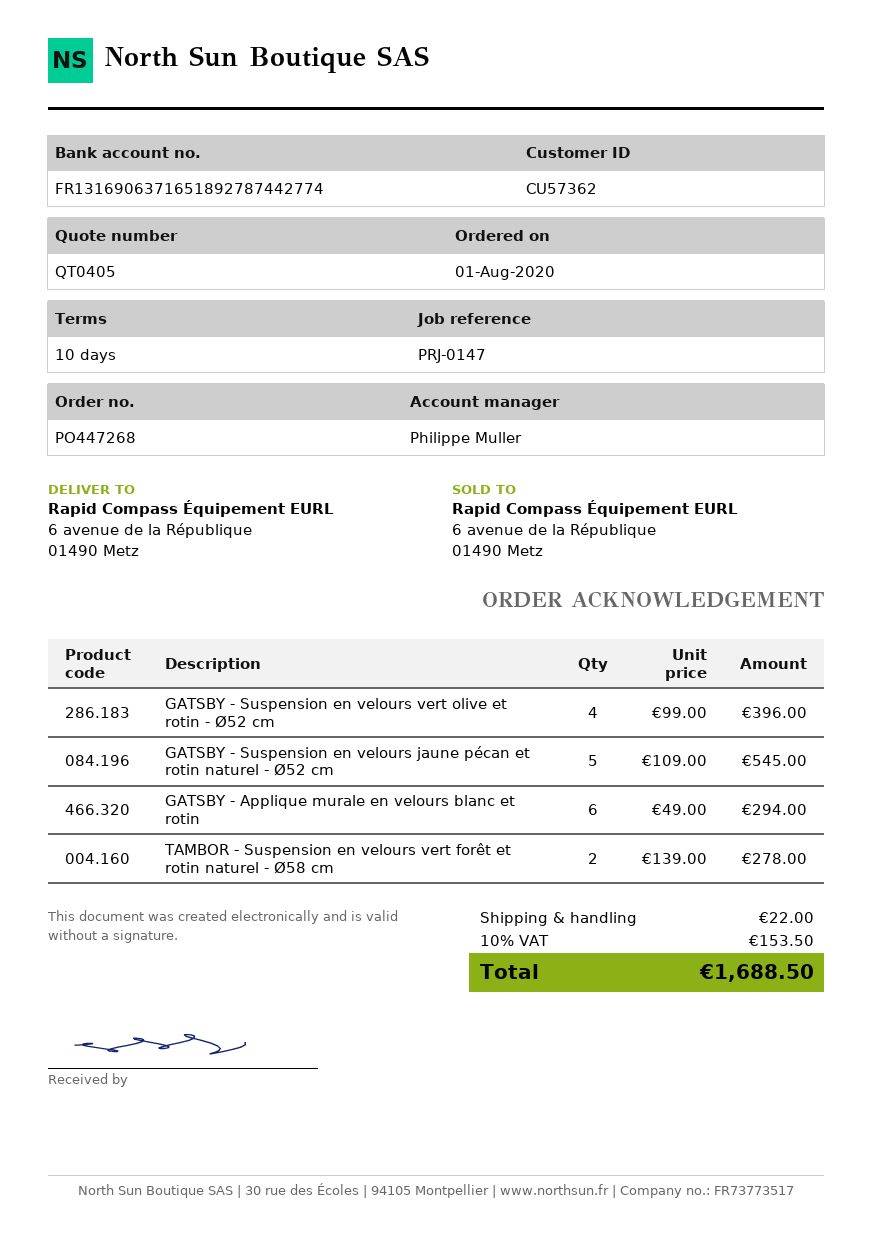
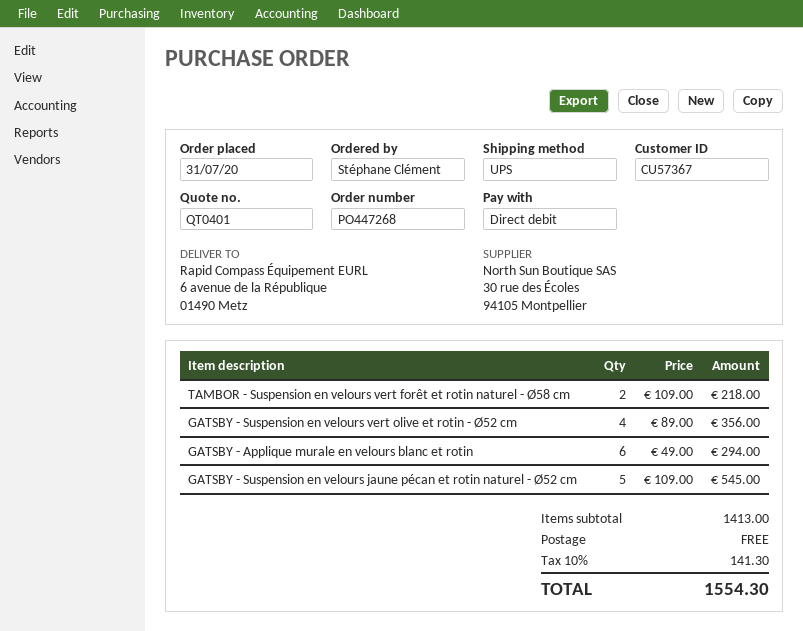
quote number: QT0405 -> QT0401
order date: 2020-08-01 -> 2020-07-31
customer number: CU57362 -> CU57367
GATSBY - Suspension en velours vert olive et rotin - Ø52 cm: 4 x 99.00 = 396.00 -> 4 x 89.00 = 356.00
TAMBOR - Suspension en velours vert forêt et rotin naturel - Ø58 cm: 2 x 139.00 = 278.00 -> 2 x 109.00 = 218.00
shipping: 22.00 -> 0.00
tax: 10% = 153.50 -> 10% = 141.30
total: 1688.50 -> 1554.30

